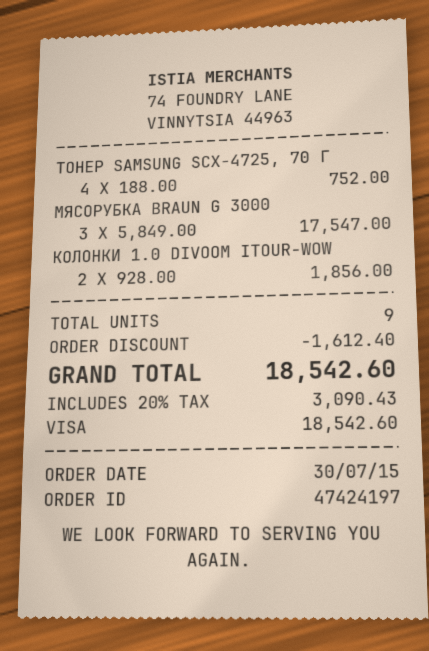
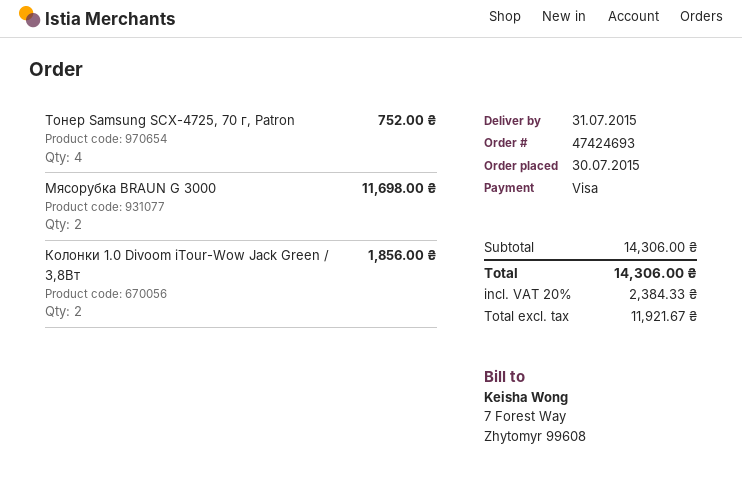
order number: 47424197 -> 47424693
МЯСОРУБКА BRAUN G 3000: 3 for 17547.00 -> 2 for 11698.00
discount: 1612.40 -> none
tax: 20% = 3090.43 -> 20% = 2384.33
total: 18542.60 -> 14306.00

